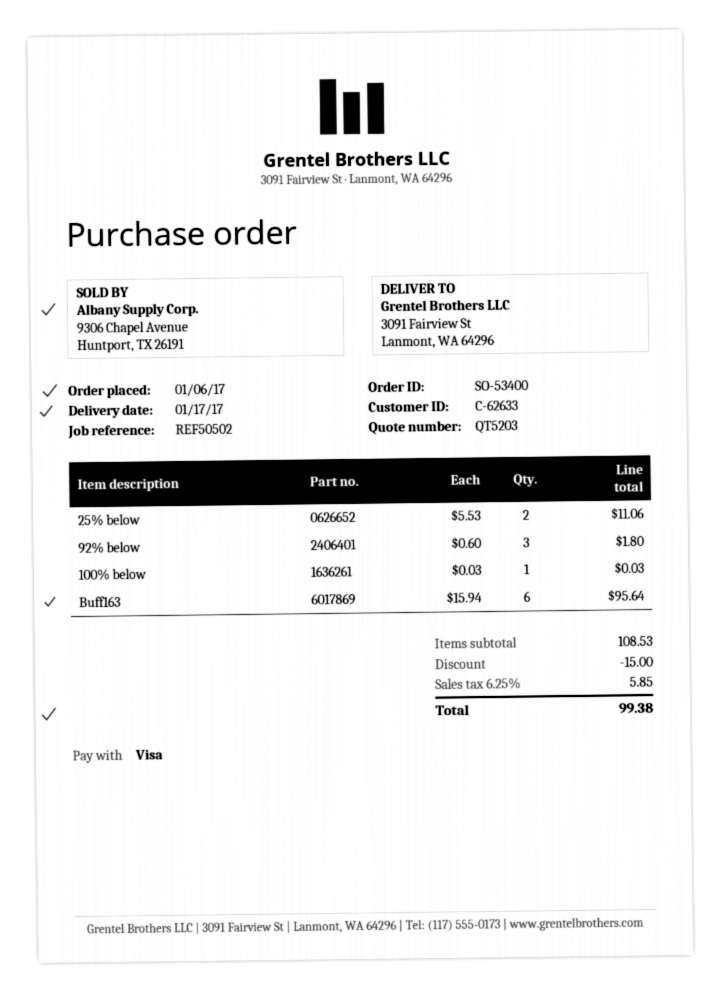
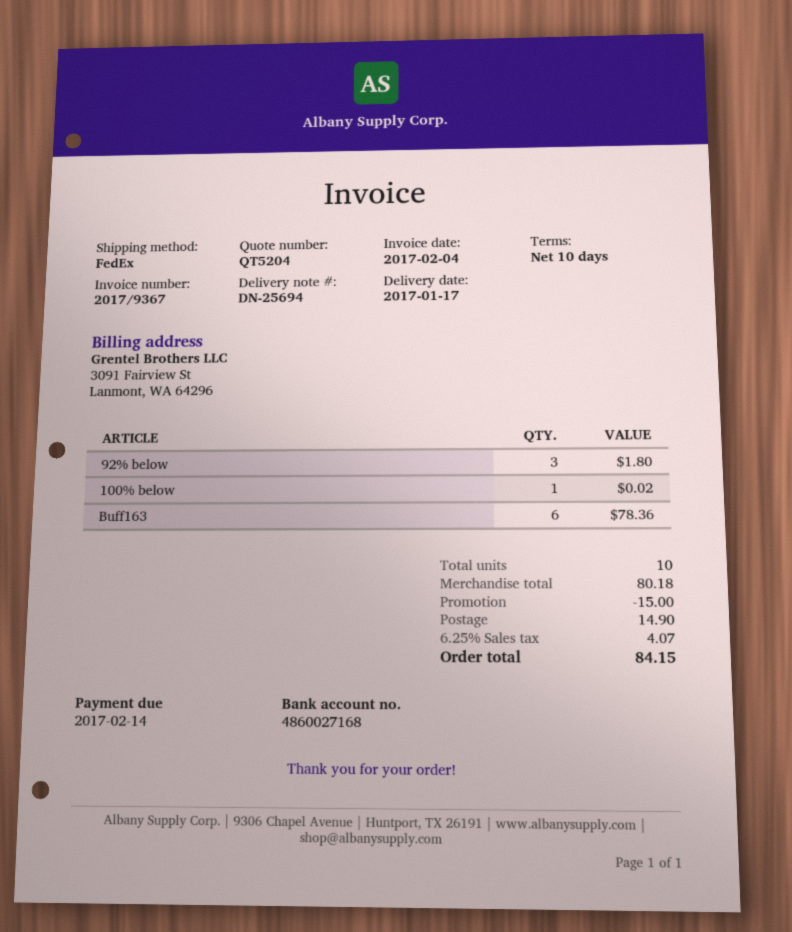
quote number: QT5203 -> QT5204
25% below: 2 for 11.06 -> none
100% below: 1 for 0.03 -> 1 for 0.02
Buff163: 6 for 95.64 -> 6 for 78.36
subtotal: 108.53 -> 80.18
shipping: none -> 14.90
tax: 6.25% = 5.85 -> 6.25% = 4.07
total: 99.38 -> 84.15

